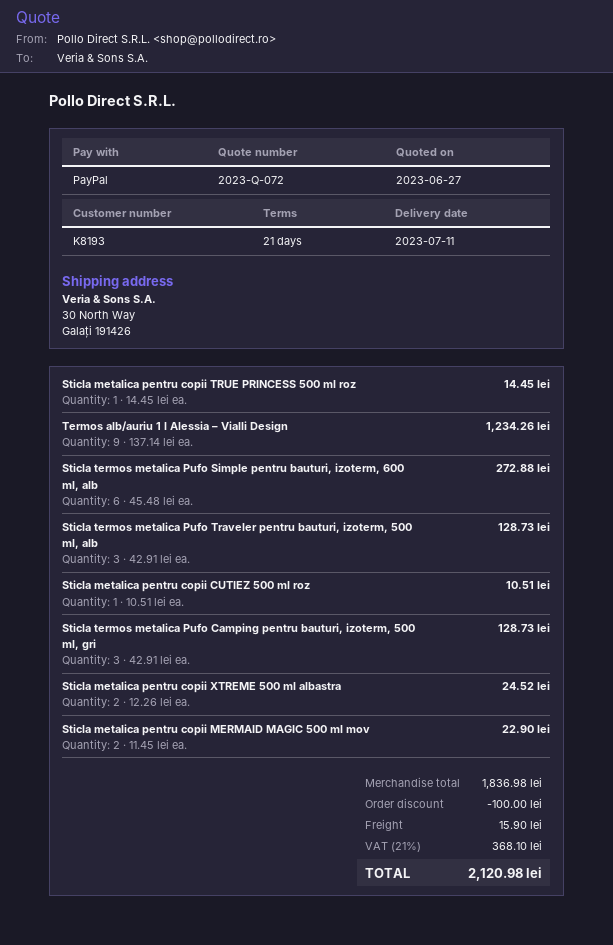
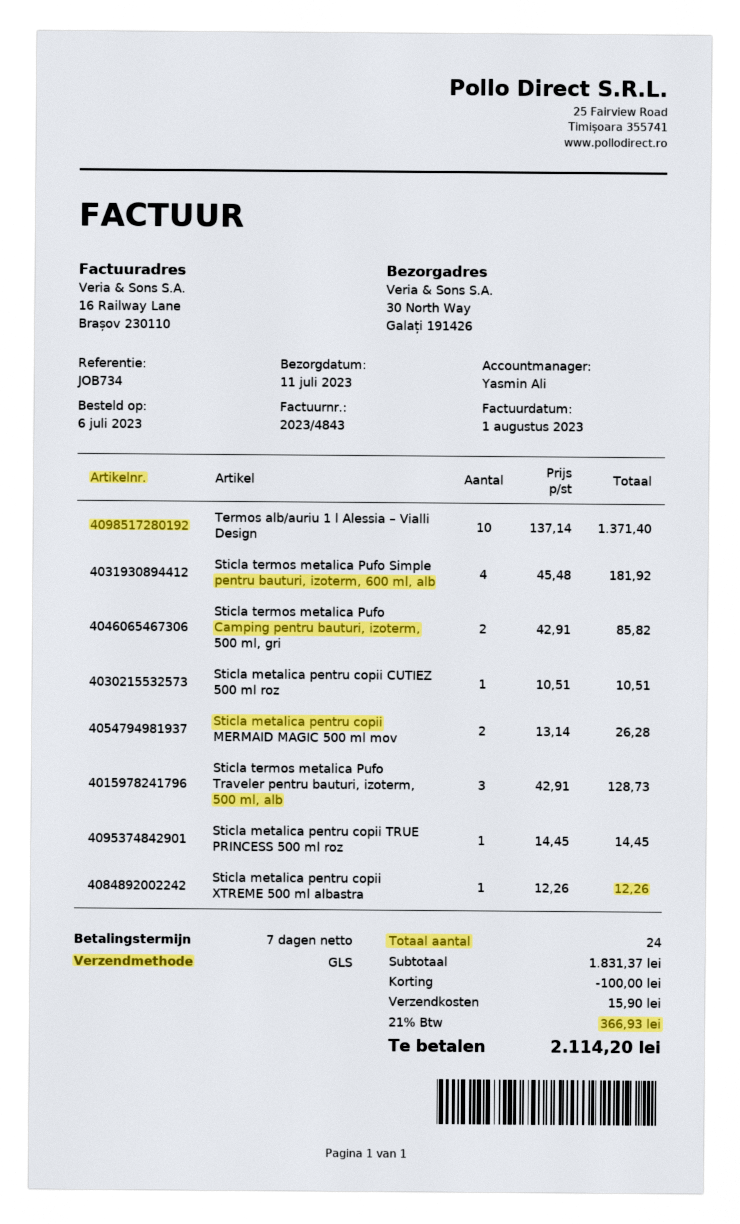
payment terms: 21 days -> 7 days
Termos alb/auriu 1 l Alessia – Vialli Design: 9 x 137.14 = 1234.26 -> 10 x 137.14 = 1371.40
Sticla termos metalica Pufo Simple pentru bauturi, izoterm, 600 ml, alb: 6 x 45.48 = 272.88 -> 4 x 45.48 = 181.92
Sticla termos metalica Pufo Camping pentru bauturi, izoterm, 500 ml, gri: 3 x 42.91 = 128.73 -> 2 x 42.91 = 85.82
Sticla metalica pentru copii XTREME 500 ml albastra: 2 x 12.26 = 24.52 -> 1 x 12.26 = 12.26
Sticla metalica pentru copii MERMAID MAGIC 500 ml mov: 2 x 11.45 = 22.90 -> 2 x 13.14 = 26.28
subtotal: 1836.98 -> 1831.37
tax: 21% = 368.10 -> 21% = 366.93
total: 2120.98 -> 2114.20

